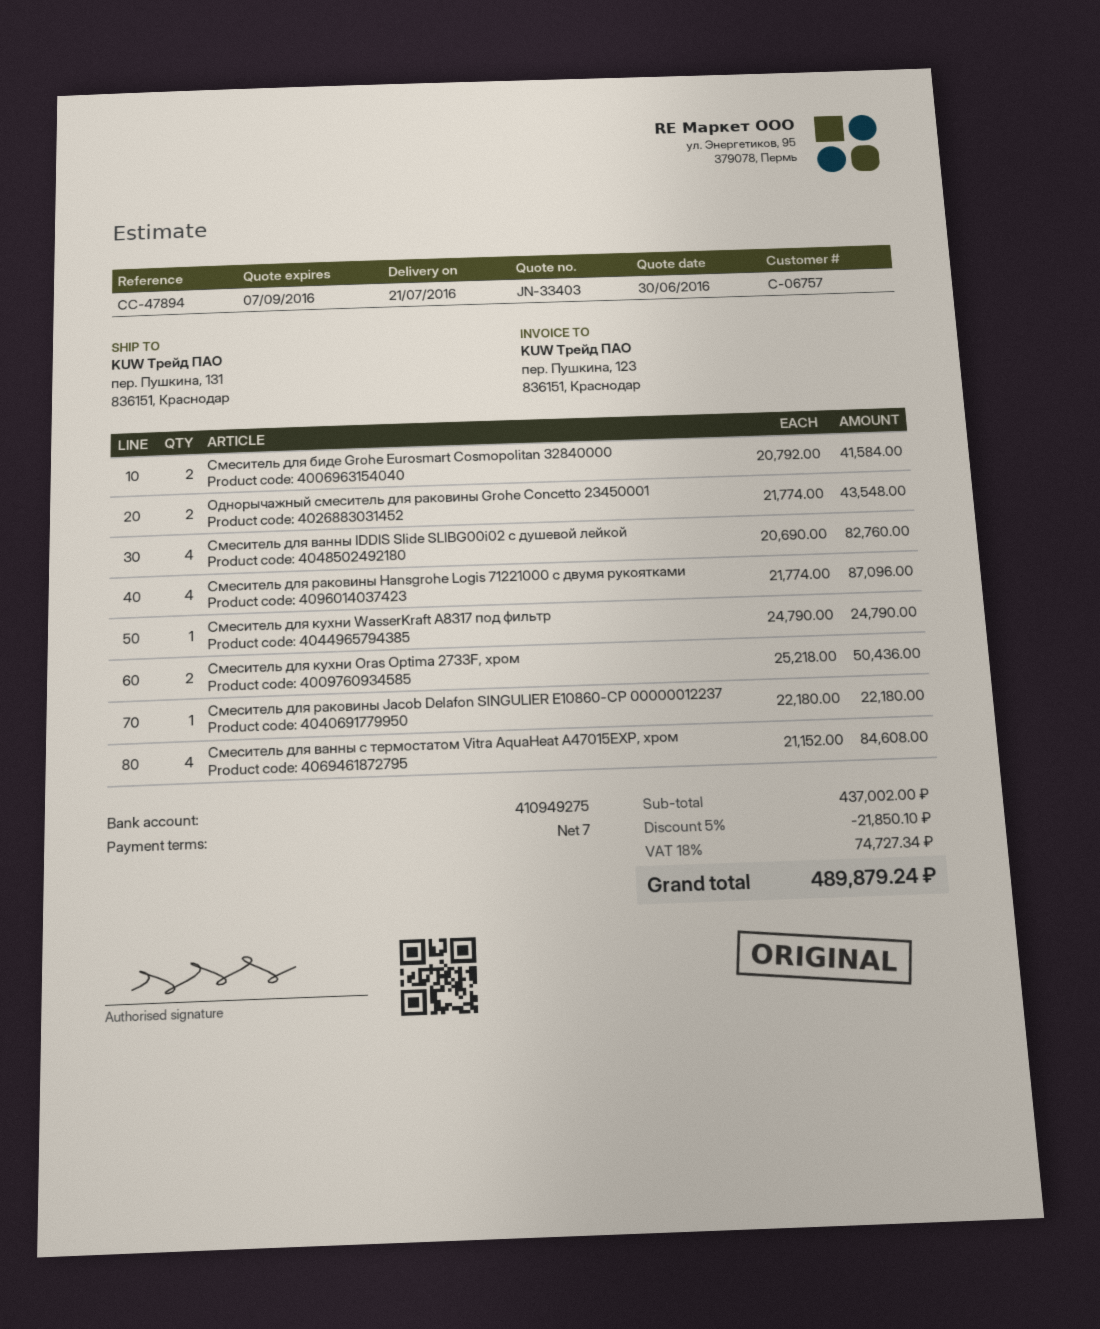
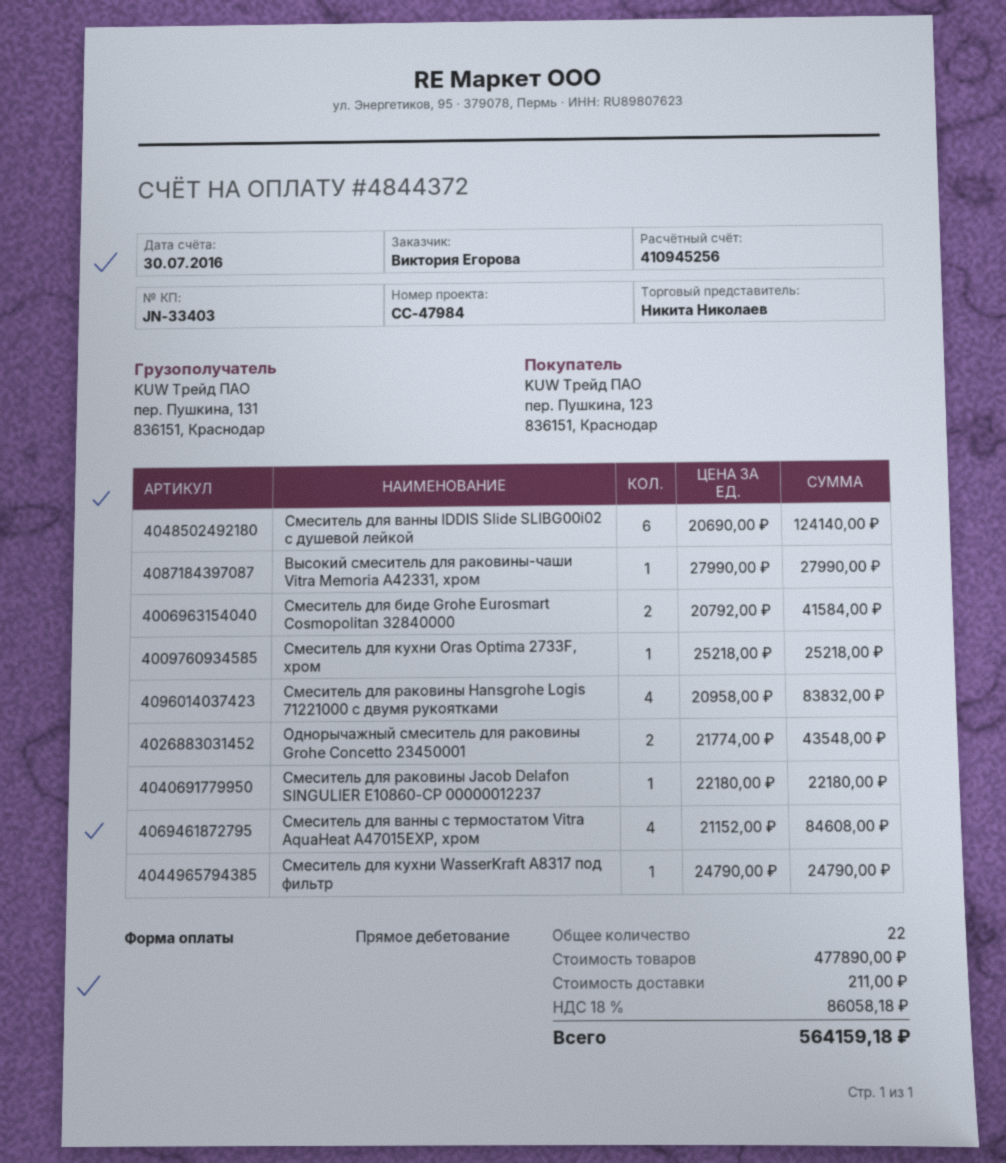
reference: CC-47894 -> CC-47984
bank account: 410949275 -> 410945256
Смеситель для ванны IDDIS Slide SLIBG00i02 с душевой лейкой: 4 x 20690.00 = 82760.00 -> 6 x 20690.00 = 124140.00
Смеситель для раковины Hansgrohe Logis 71221000 с двумя рукоятками: 4 x 21774.00 = 87096.00 -> 4 x 20958.00 = 83832.00
Смеситель для кухни Oras Optima 2733F, хром: 2 x 25218.00 = 50436.00 -> 1 x 25218.00 = 25218.00
Высокий смеситель для раковины-чаши Vitra Memoria A42331, хром: none -> 1 x 27990.00 = 27990.00
subtotal: 437002.00 -> 477890.00
discount: 5% = 21850.10 -> none
shipping: none -> 211.00
tax: 18% = 74727.34 -> 18% = 86058.18
total: 489879.24 -> 564159.18

